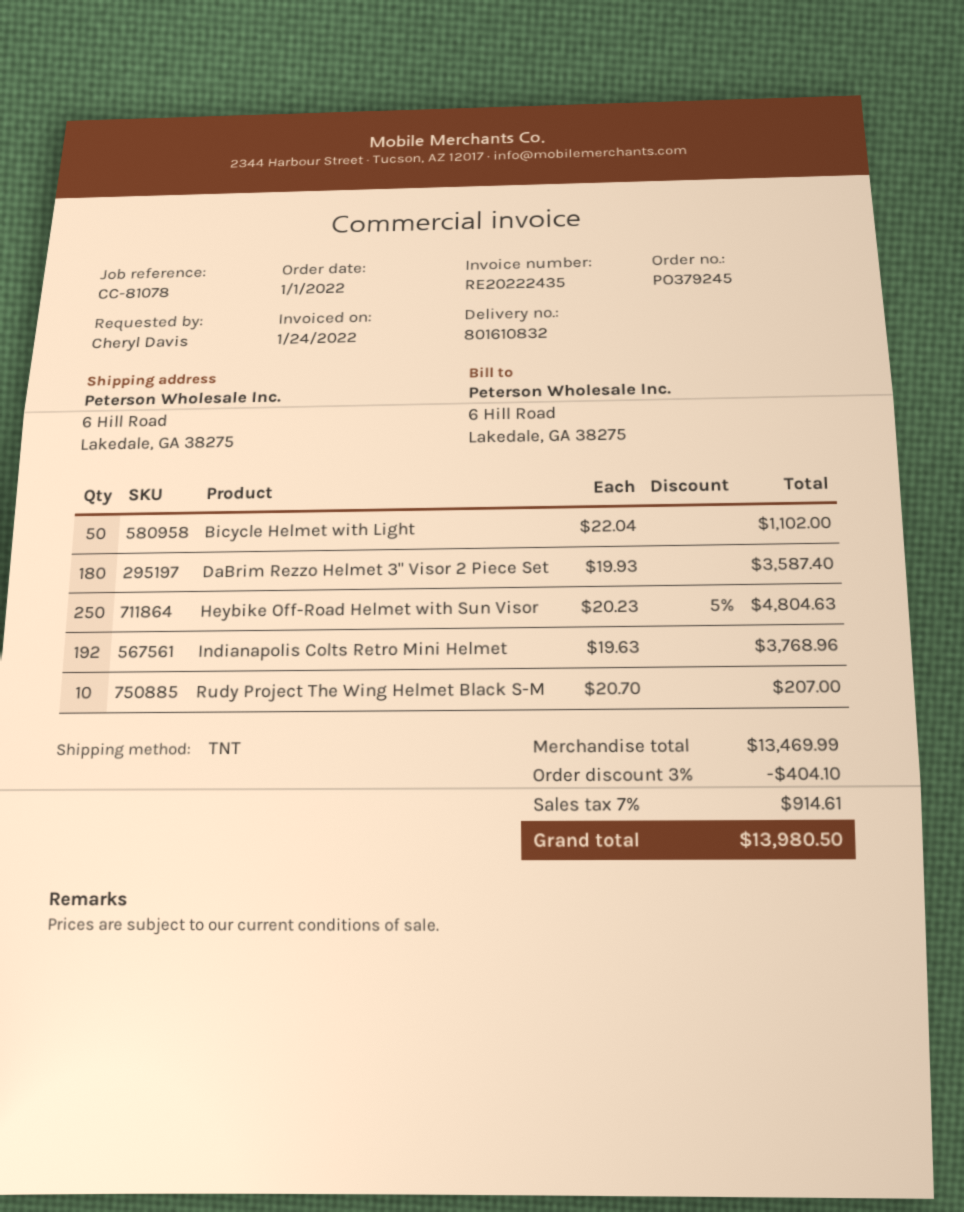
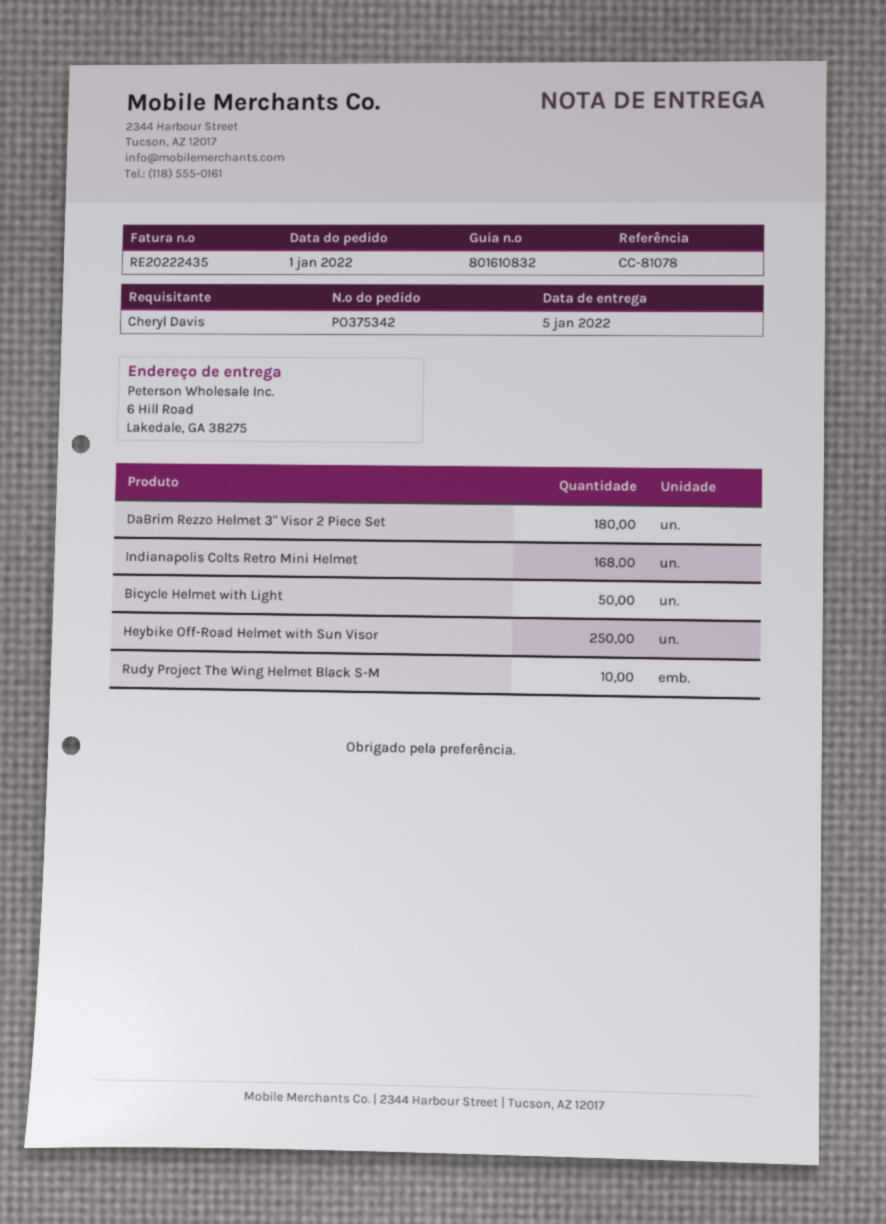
order number: PO379245 -> PO375342
Indianapolis Colts Retro Mini Helmet: 192 -> 168

